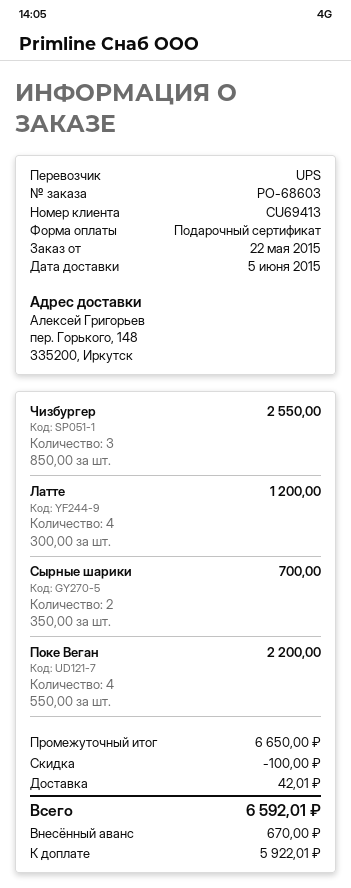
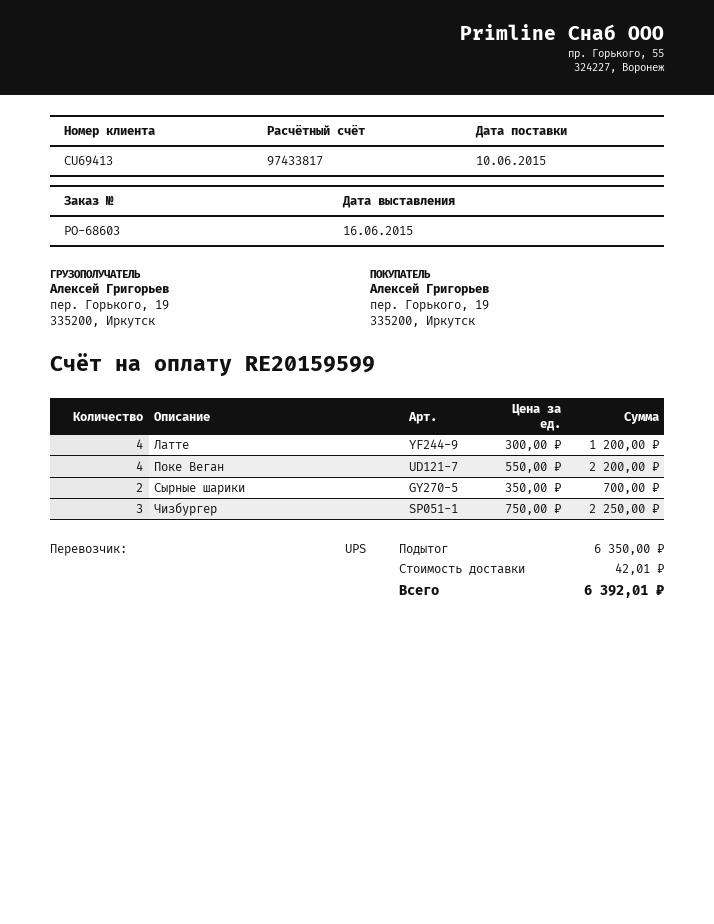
delivery date: 2015-06-05 -> 2015-06-10
ship to: пер. Горького, 148, 335200, Иркутск -> пер. Горького, 19, 335200, Иркутск
Чизбургер: 3 x 850.00 = 2550.00 -> 3 x 750.00 = 2250.00
subtotal: 6650.00 -> 6350.00
discount: 100.00 -> none
total: 6592.01 -> 6392.01

